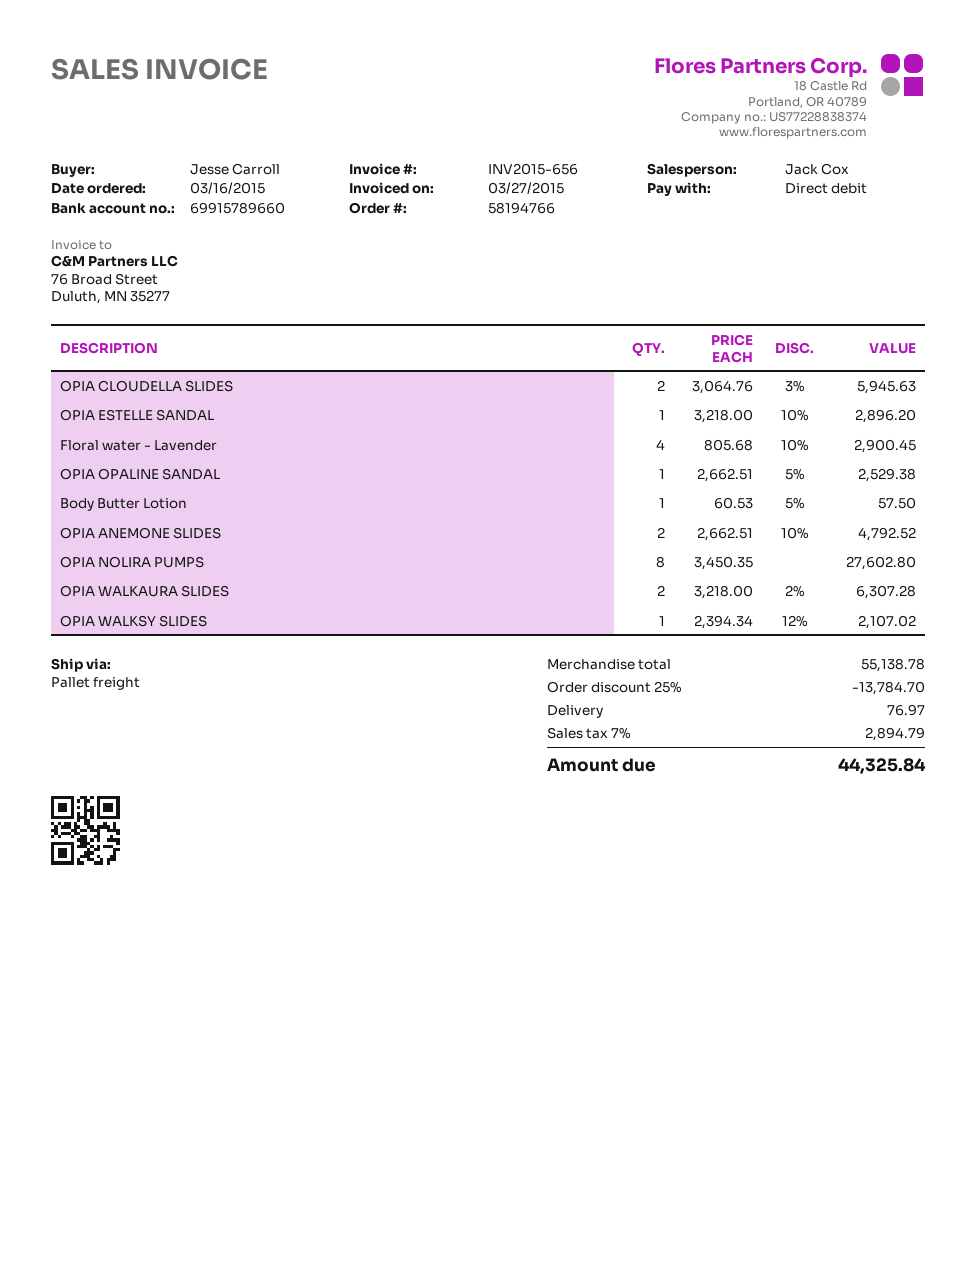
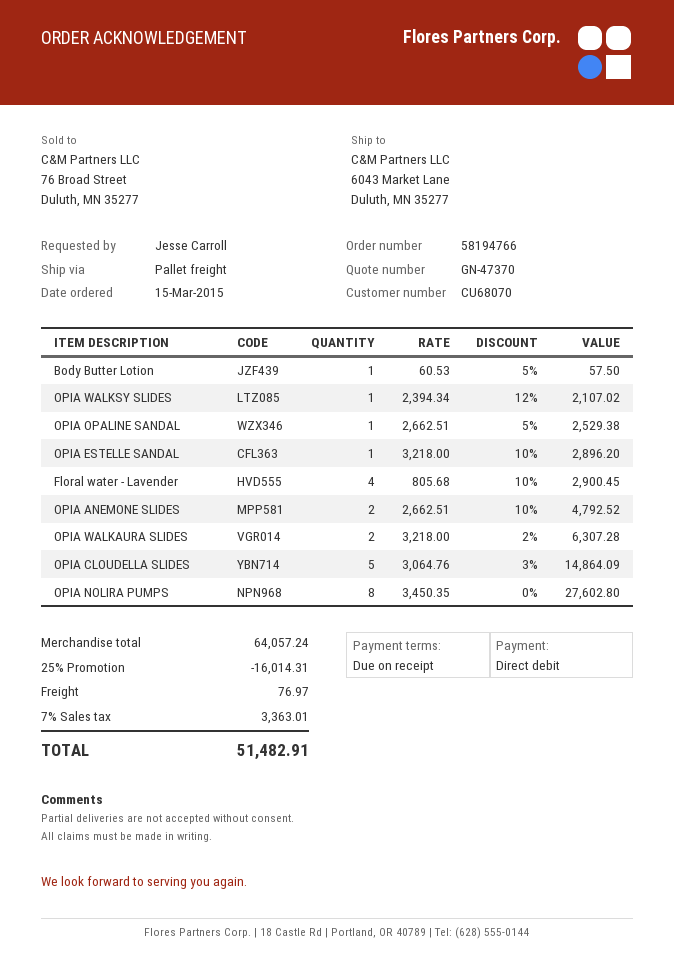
order date: 2015-03-16 -> 2015-03-15
OPIA CLOUDELLA SLIDES: 2 x 3064.76 - 3% = 5945.63 -> 5 x 3064.76 - 3% = 14864.09
subtotal: 55138.78 -> 64057.24
discount: 25% = 13784.70 -> 25% = 16014.31
tax: 7% = 2894.79 -> 7% = 3363.01
total: 44325.84 -> 51482.91

